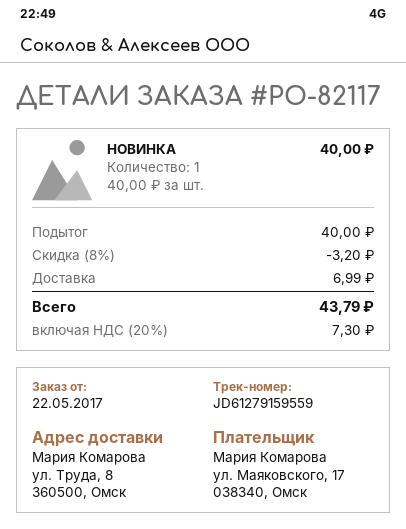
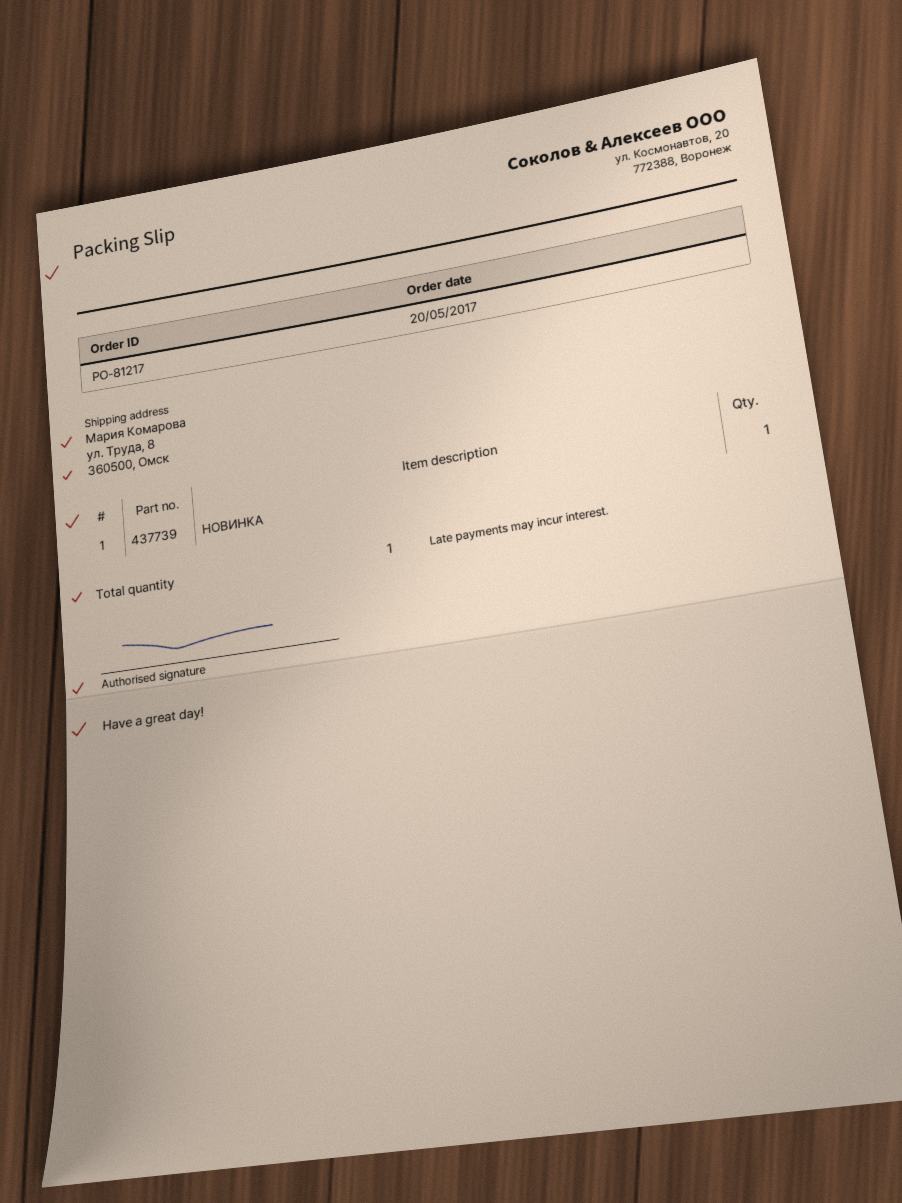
order number: PO-82117 -> PO-81217
order date: 2017-05-22 -> 2017-05-20

